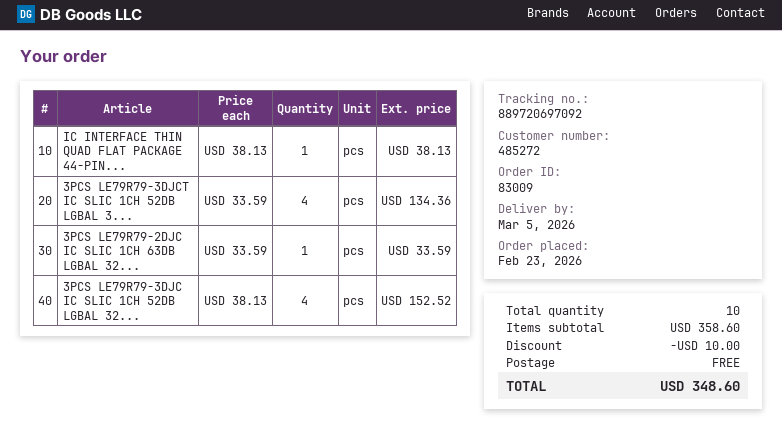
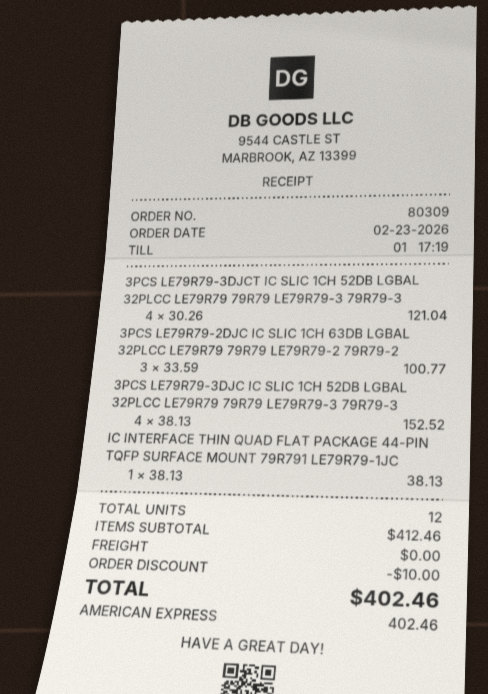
order number: 83009 -> 80309
3PCS LE79R79-3DJCT IC SLIC 1CH 52DB LGBAL 3...: 4 x 33.59 = 134.36 -> 4 x 30.26 = 121.04
3PCS LE79R79-2DJC IC SLIC 1CH 63DB LGBAL 32...: 1 x 33.59 = 33.59 -> 3 x 33.59 = 100.77
total quantity: 10 -> 12
subtotal: 358.60 -> 412.46
total: 348.60 -> 402.46

